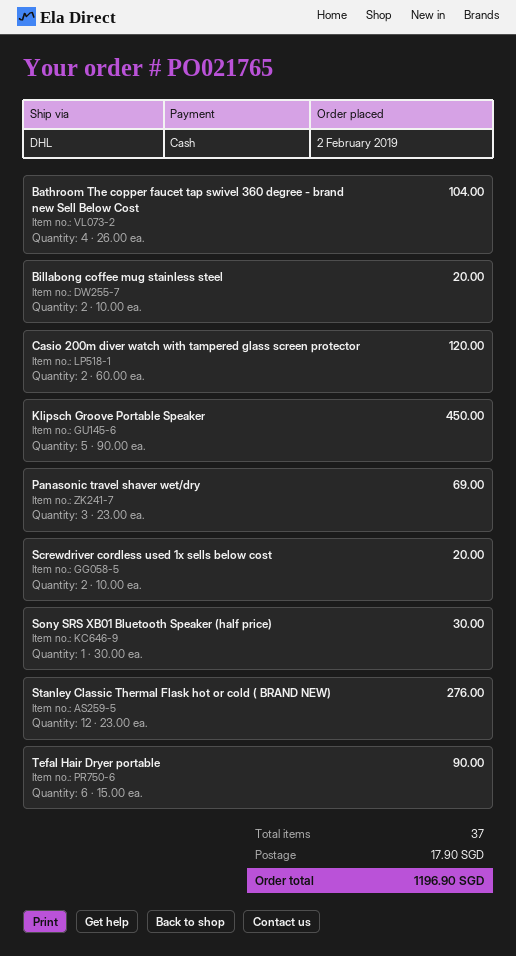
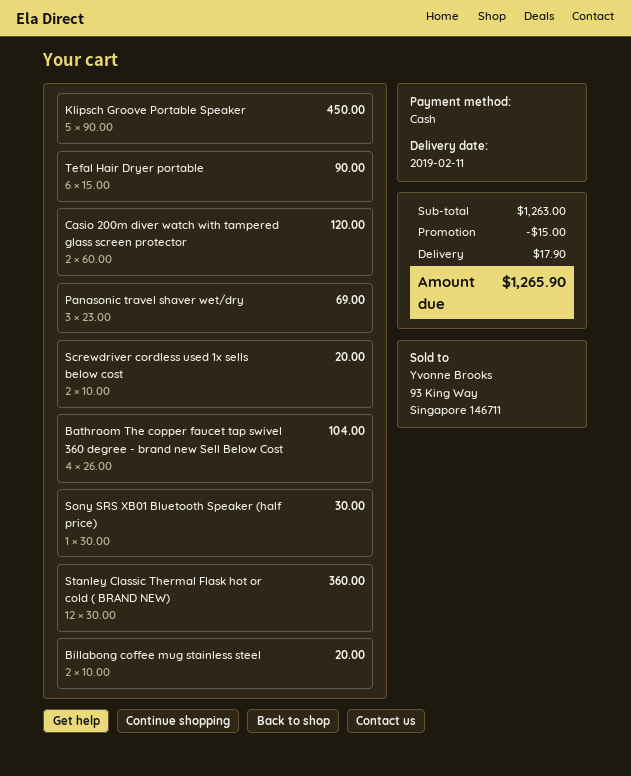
Stanley Classic Thermal Flask hot or cold ( BRAND NEW): 12 x 23.00 = 276.00 -> 12 x 30.00 = 360.00
discount: none -> 15.00
total: 1196.90 -> 1265.90

